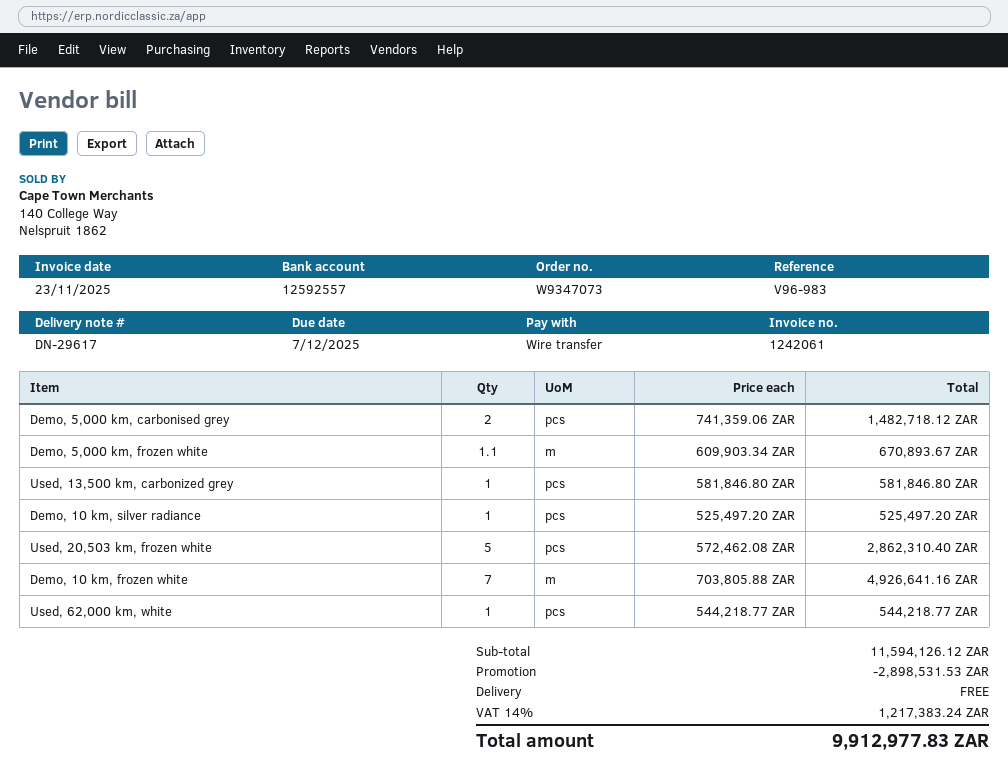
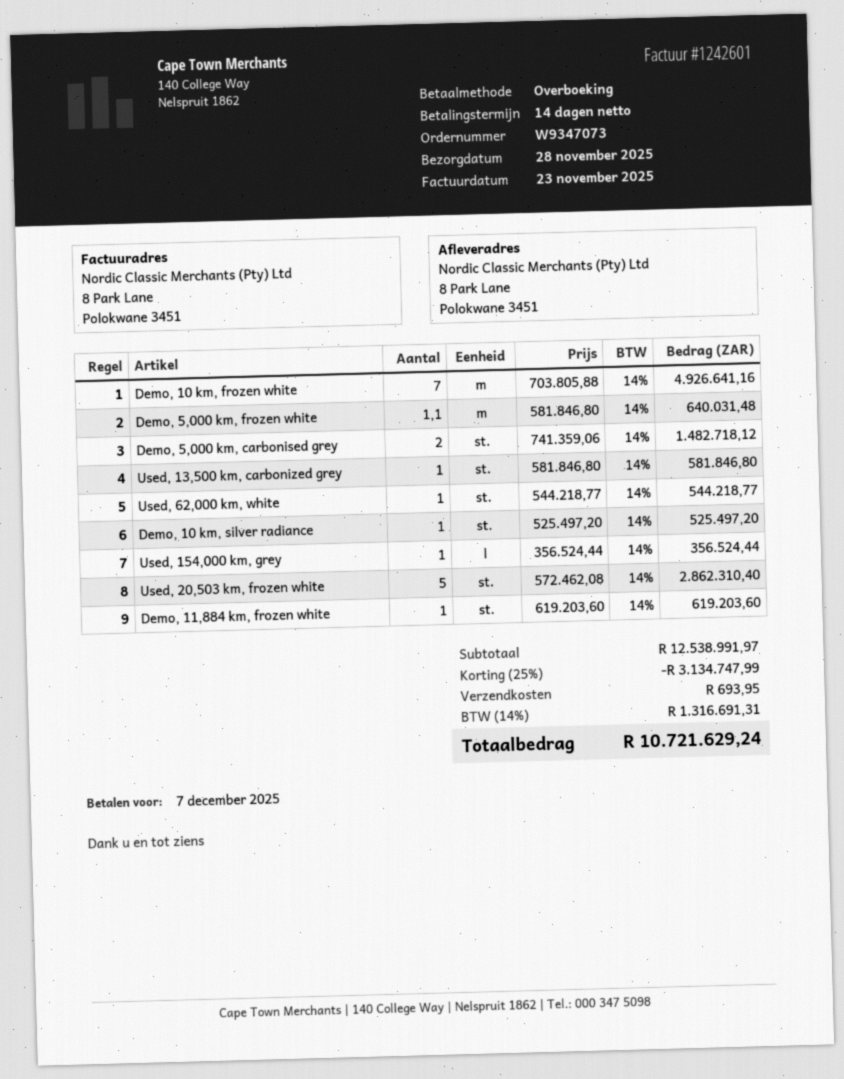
invoice number: 1242061 -> 1242601
Demo, 5,000 km, frozen white: 1.1 x 609903.34 = 670893.67 -> 1.1 x 581846.80 = 640031.48
Used, 154,000 km, grey: none -> 1 x 356524.44 = 356524.44
Demo, 11,884 km, frozen white: none -> 1 x 619203.60 = 619203.60
subtotal: 11594126.12 -> 12538991.97
discount: 2898531.53 -> 3134747.99
shipping: 0.00 -> 693.95
tax: 14% = 1217383.24 -> 14% = 1316691.31
total: 9912977.83 -> 10721629.24

